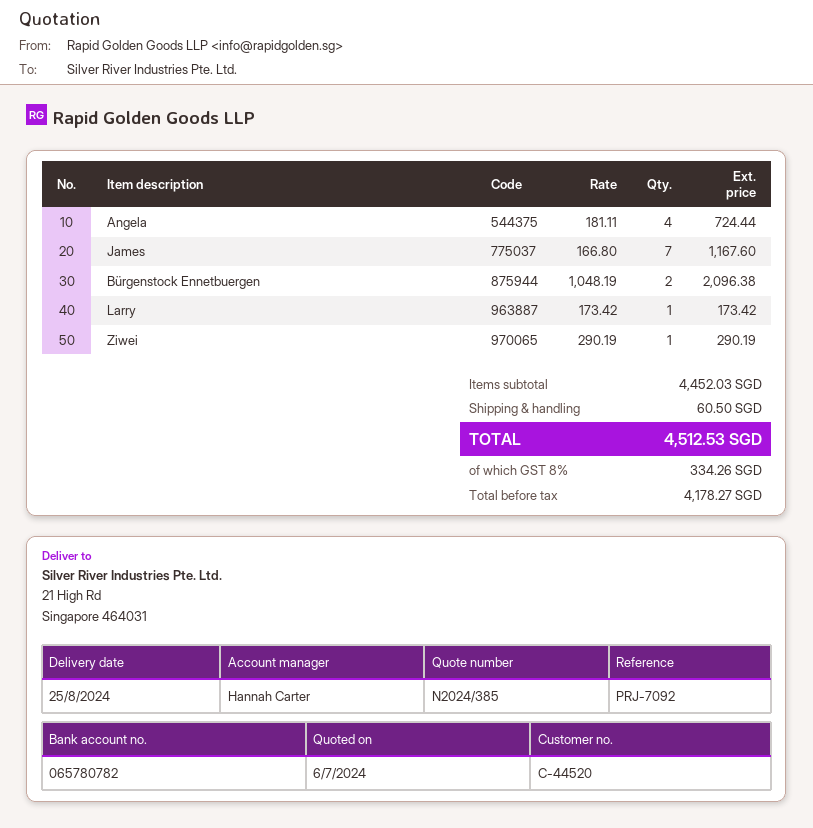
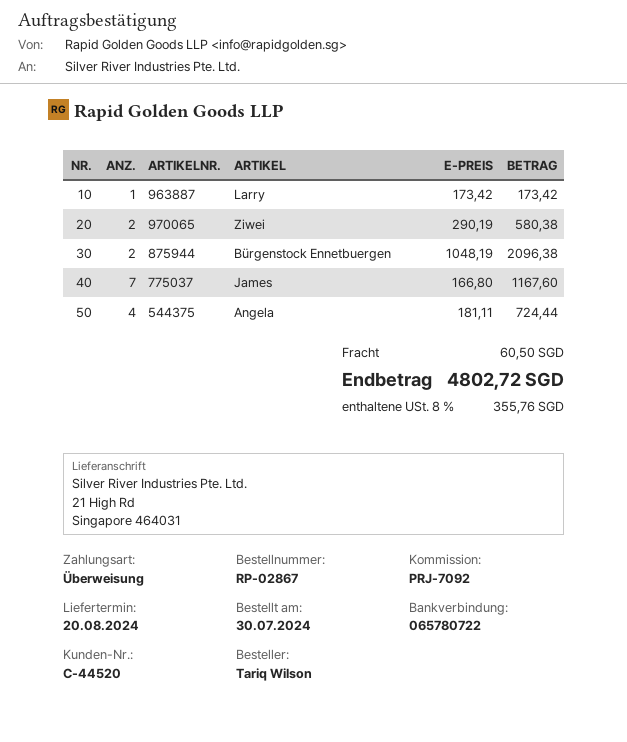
delivery date: 2024-08-25 -> 2024-08-20
bank account: 065780782 -> 065780722
Ziwei: 1 x 290.19 = 290.19 -> 2 x 290.19 = 580.38
tax: 8% = 334.26 -> 8% = 355.76
total: 4512.53 -> 4802.72

